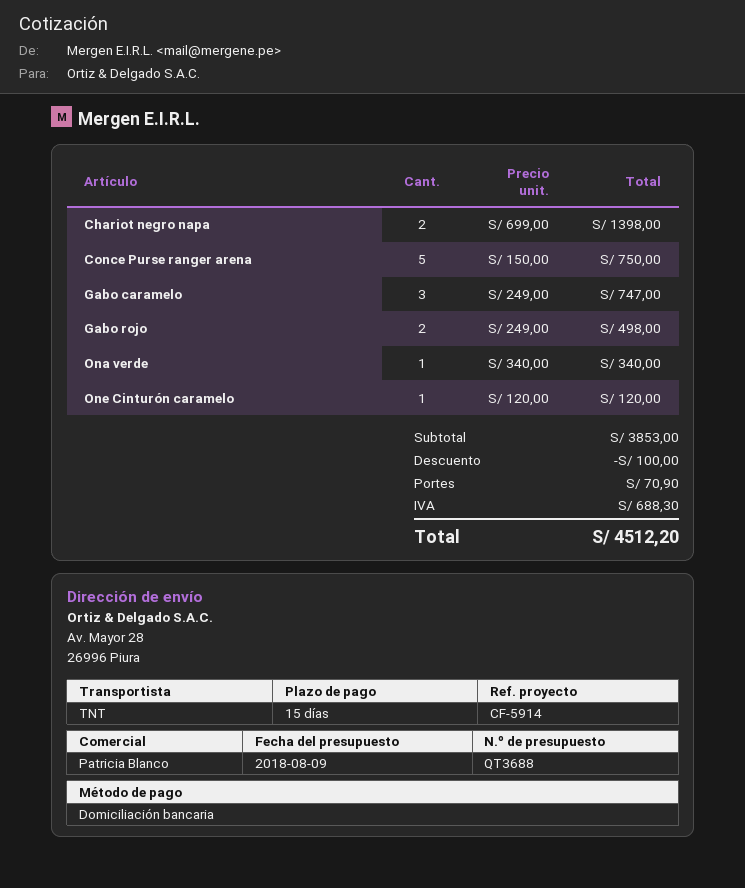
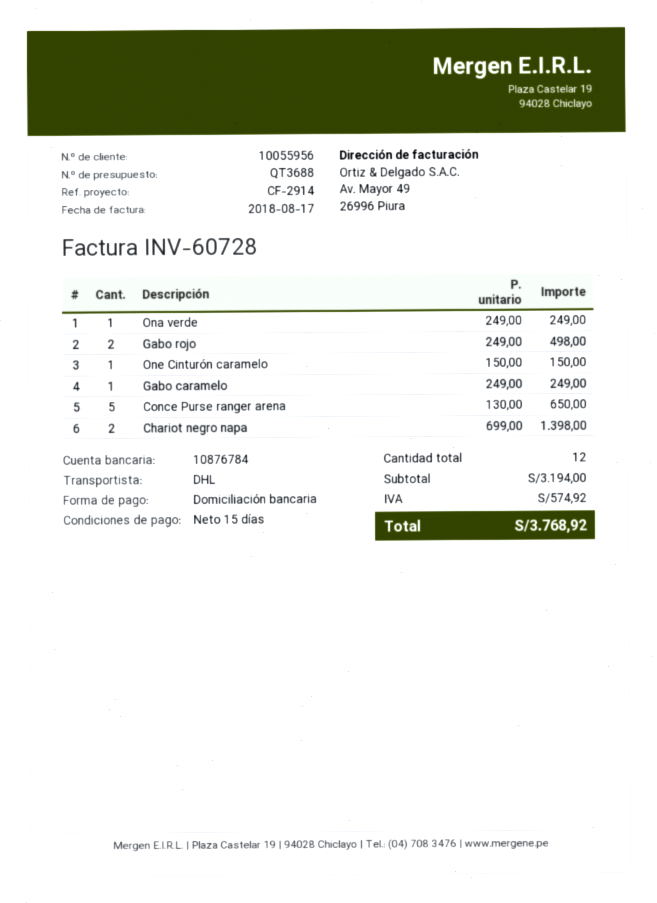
reference: CF-5914 -> CF-2914
shipping method: TNT -> DHL
Conce Purse ranger arena: 5 x 150.00 = 750.00 -> 5 x 130.00 = 650.00
Gabo caramelo: 3 x 249.00 = 747.00 -> 1 x 249.00 = 249.00
Ona verde: 1 x 340.00 = 340.00 -> 1 x 249.00 = 249.00
One Cinturón caramelo: 1 x 120.00 = 120.00 -> 1 x 150.00 = 150.00
subtotal: 3853.00 -> 3194.00
discount: 100.00 -> none
shipping: 70.90 -> none
tax: 688.30 -> 574.92
total: 4512.20 -> 3768.92

